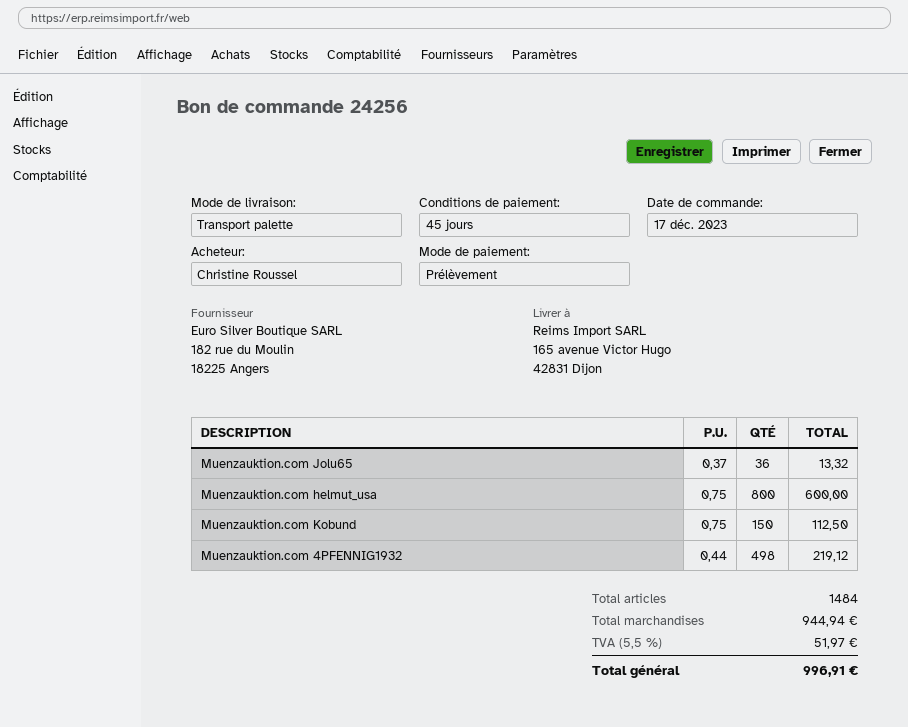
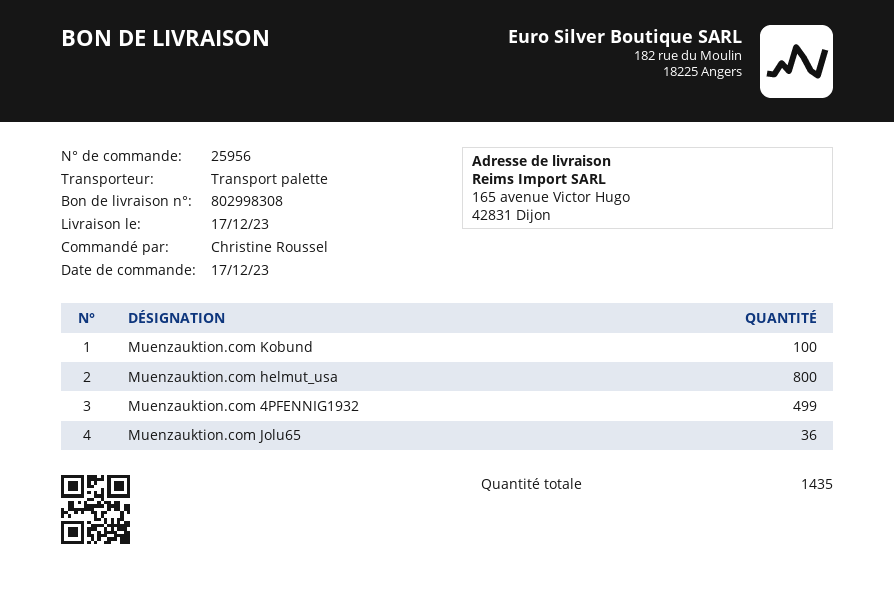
order number: 24256 -> 25956
Muenzauktion.com Kobund: 150 -> 100
Muenzauktion.com 4PFENNIG1932: 498 -> 499
total quantity: 1484 -> 1435

